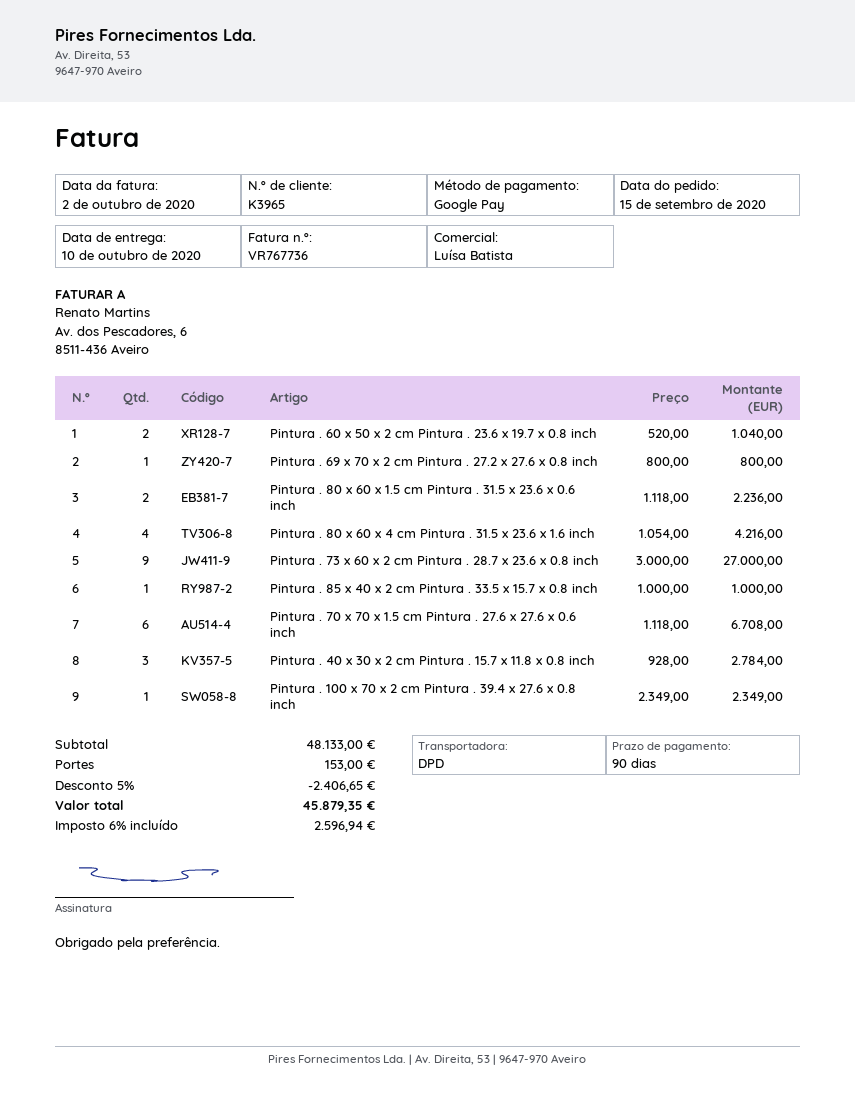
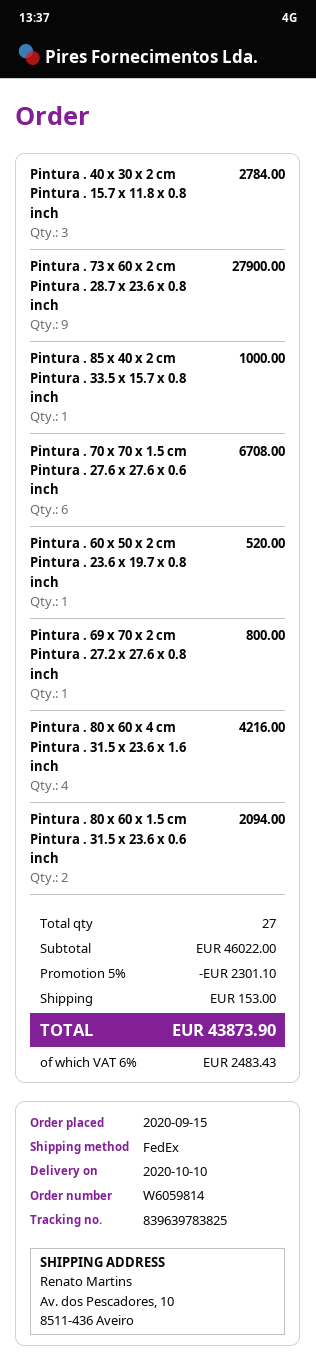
shipping method: DPD -> FedEx
Pintura . 60 x 50 x 2 cm Pintura . 23.6 x 19.7 x 0.8 inch: 2 for 1040.00 -> 1 for 520.00
Pintura . 80 x 60 x 1.5 cm Pintura . 31.5 x 23.6 x 0.6 inch: 2 for 2236.00 -> 2 for 2094.00
Pintura . 73 x 60 x 2 cm Pintura . 28.7 x 23.6 x 0.8 inch: 9 for 27000.00 -> 9 for 27900.00
Pintura . 100 x 70 x 2 cm Pintura . 39.4 x 27.6 x 0.8 inch: 1 for 2349.00 -> none
subtotal: 48133.00 -> 46022.00
discount: 5% = 2406.65 -> 5% = 2301.10
tax: 6% = 2596.94 -> 6% = 2483.43
total: 45879.35 -> 43873.90

